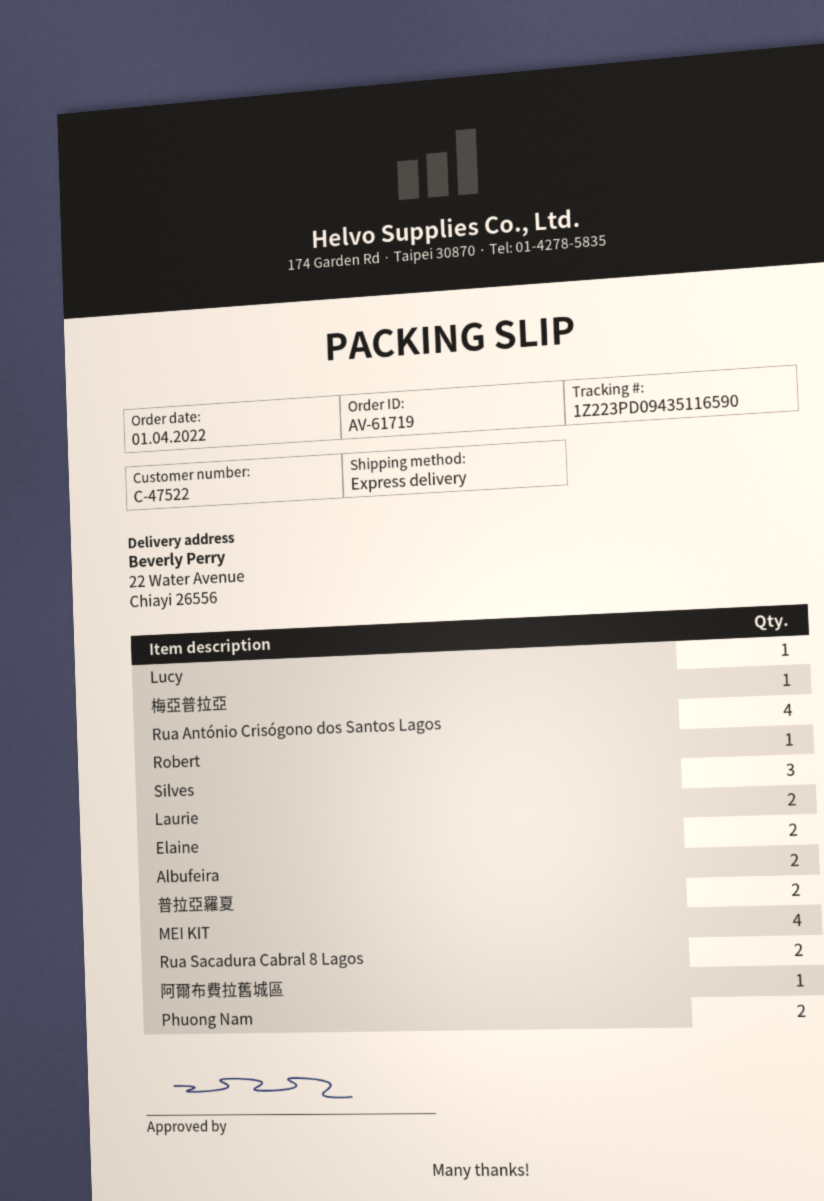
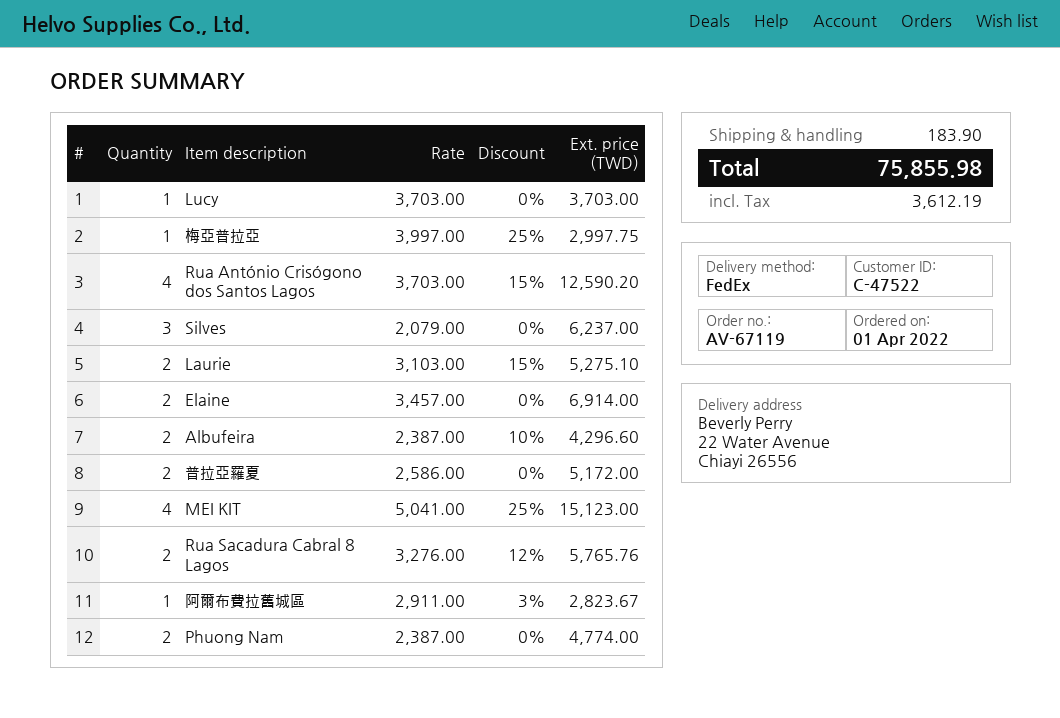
order number: AV-61719 -> AV-67119
shipping method: express -> FedEx
Robert: 1 -> none

